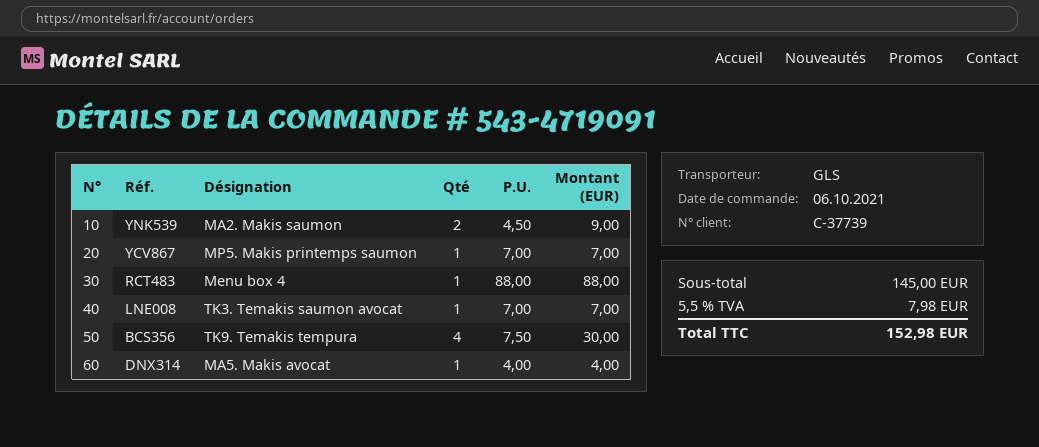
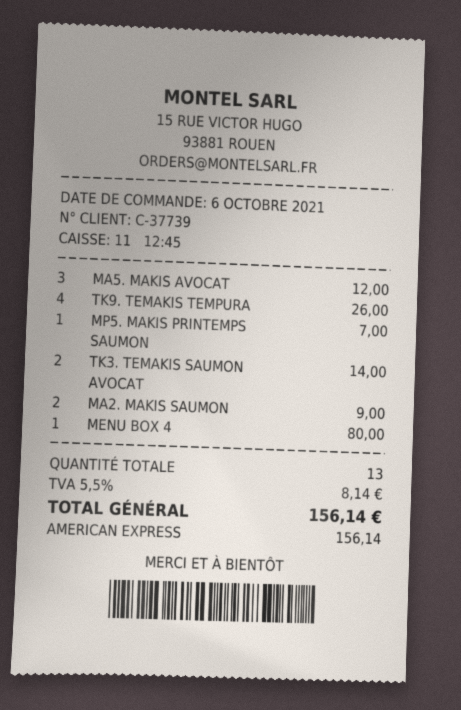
Menu box 4: 1 for 88.00 -> 1 for 80.00
TK3. Temakis saumon avocat: 1 for 7.00 -> 2 for 14.00
TK9. Temakis tempura: 4 for 30.00 -> 4 for 26.00
MA5. Makis avocat: 1 for 4.00 -> 3 for 12.00
tax: 5.5% = 7.98 -> 5.5% = 8.14
total: 152.98 -> 156.14

